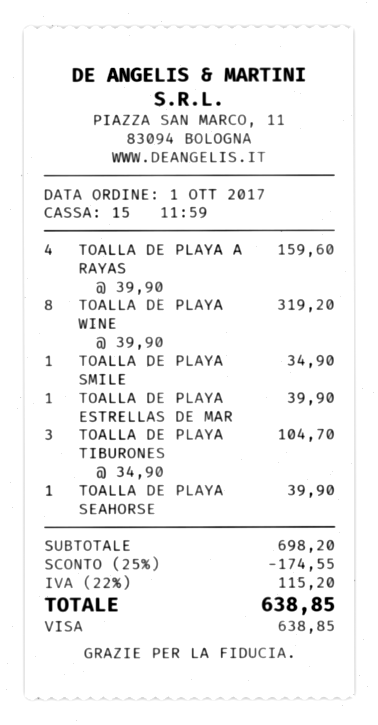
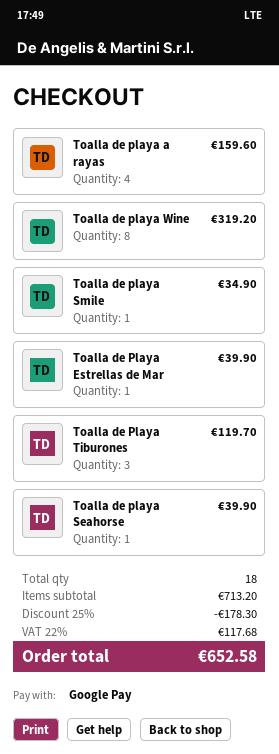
payment method: Visa -> Google Pay
TOALLA DE PLAYA TIBURONES: 3 for 104.70 -> 3 for 119.70
subtotal: 698.20 -> 713.20
discount: 25% = 174.55 -> 25% = 178.30
tax: 22% = 115.20 -> 22% = 117.68
total: 638.85 -> 652.58

